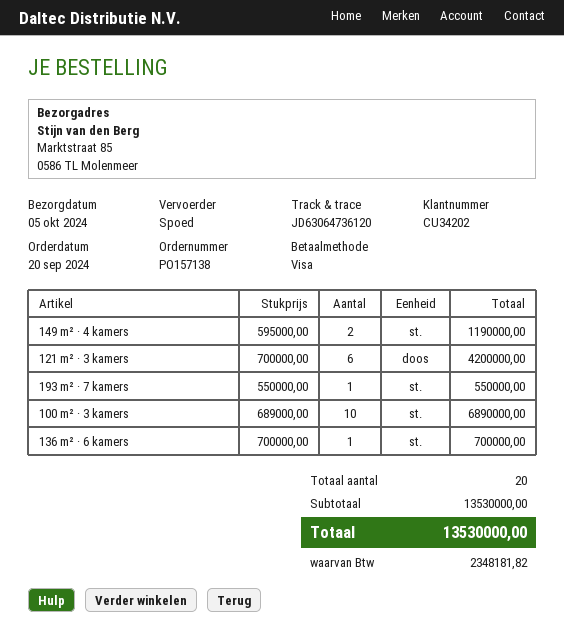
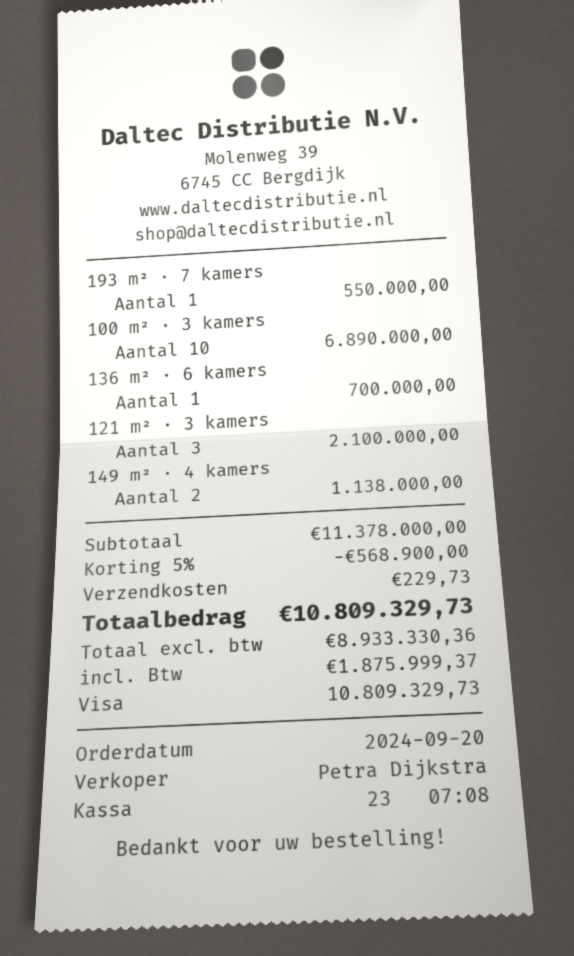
149 m² · 4 kamers: 2 for 1190000.00 -> 2 for 1138000.00
121 m² · 3 kamers: 6 for 4200000.00 -> 3 for 2100000.00
subtotal: 13530000.00 -> 11378000.00
discount: none -> 5% = 568900.00
shipping: none -> 229.73
tax: 2348181.82 -> 1875999.37
total: 13530000.00 -> 10809329.73

